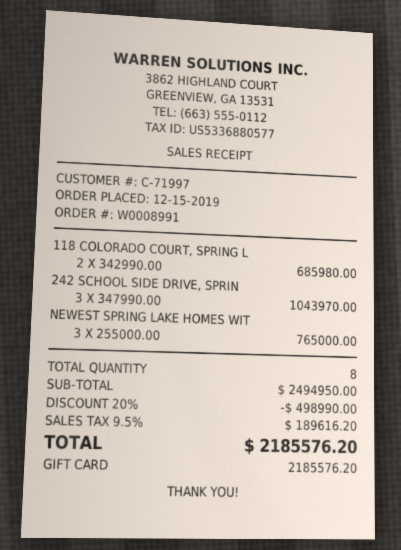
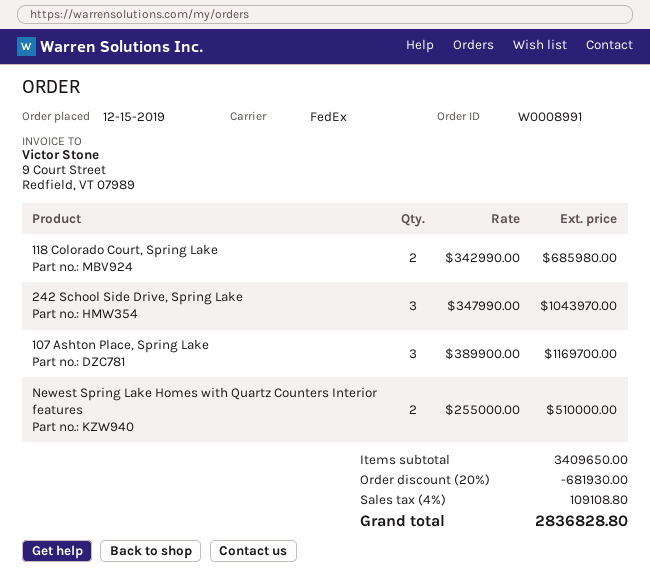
NEWEST SPRING LAKE HOMES WIT: 3 x 255000.00 = 765000.00 -> 2 x 255000.00 = 510000.00
107 Ashton Place, Spring Lake: none -> 3 x 389900.00 = 1169700.00
subtotal: 2494950.00 -> 3409650.00
discount: 20% = 498990.00 -> 20% = 681930.00
tax: 9.5% = 189616.20 -> 4% = 109108.80
total: 2185576.20 -> 2836828.80

